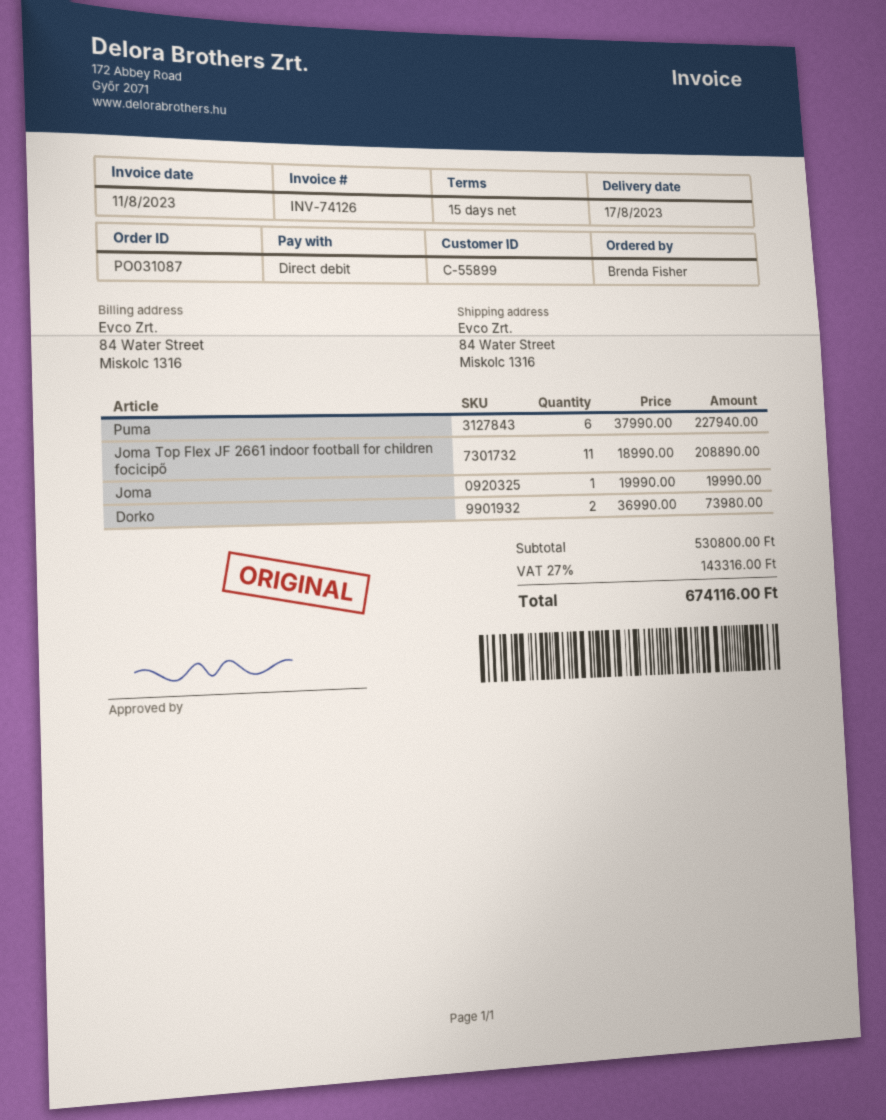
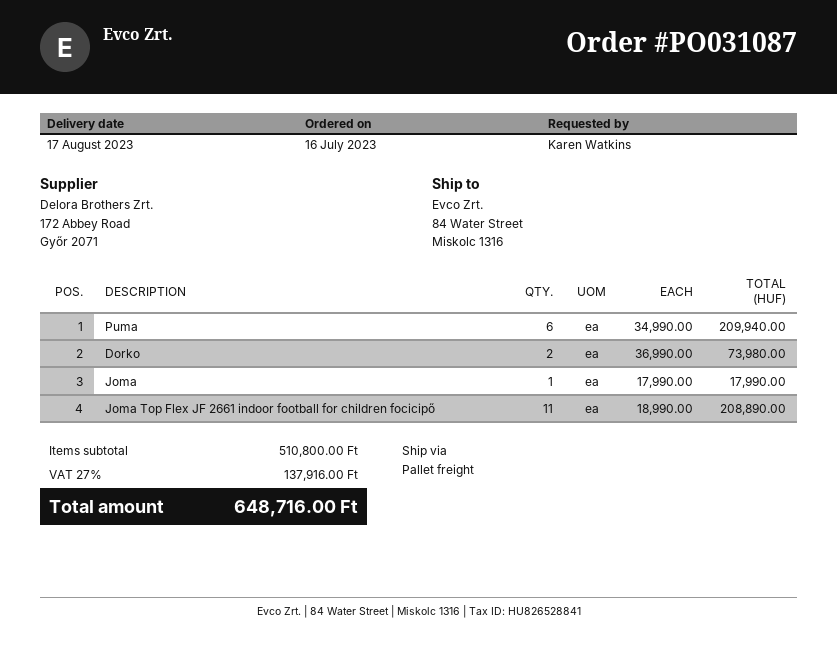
ordered by: Brenda Fisher -> Karen Watkins
Puma: 6 x 37990.00 = 227940.00 -> 6 x 34990.00 = 209940.00
Joma: 1 x 19990.00 = 19990.00 -> 1 x 17990.00 = 17990.00
subtotal: 530800.00 -> 510800.00
tax: 27% = 143316.00 -> 27% = 137916.00
total: 674116.00 -> 648716.00

